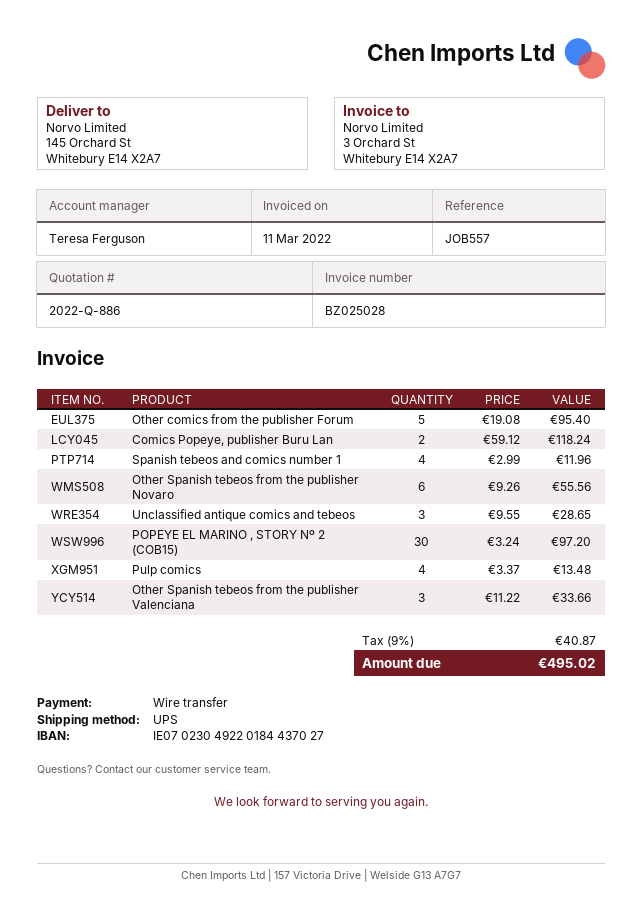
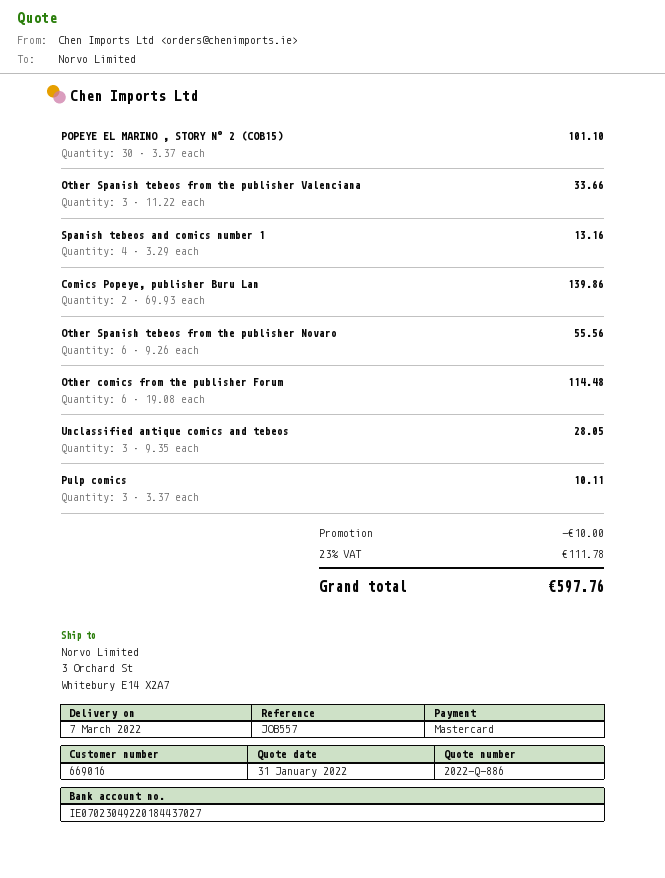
payment method: bank transfer -> Mastercard
ship to: 145 Orchard St, Whitebury E14 X2A7 -> 3 Orchard St, Whitebury E14 X2A7
Other comics from the publisher Forum: 5 x 19.08 = 95.40 -> 6 x 19.08 = 114.48
Comics Popeye, publisher Buru Lan: 2 x 59.12 = 118.24 -> 2 x 69.93 = 139.86
Spanish tebeos and comics number 1: 4 x 2.99 = 11.96 -> 4 x 3.29 = 13.16
Unclassified antique comics and tebeos: 3 x 9.55 = 28.65 -> 3 x 9.35 = 28.05
POPEYE EL MARINO , STORY Nº 2 (COB15): 30 x 3.24 = 97.20 -> 30 x 3.37 = 101.10
Pulp comics: 4 x 3.37 = 13.48 -> 3 x 3.37 = 10.11
discount: none -> 10.00
tax: 9% = 40.87 -> 23% = 111.78
total: 495.02 -> 597.76

